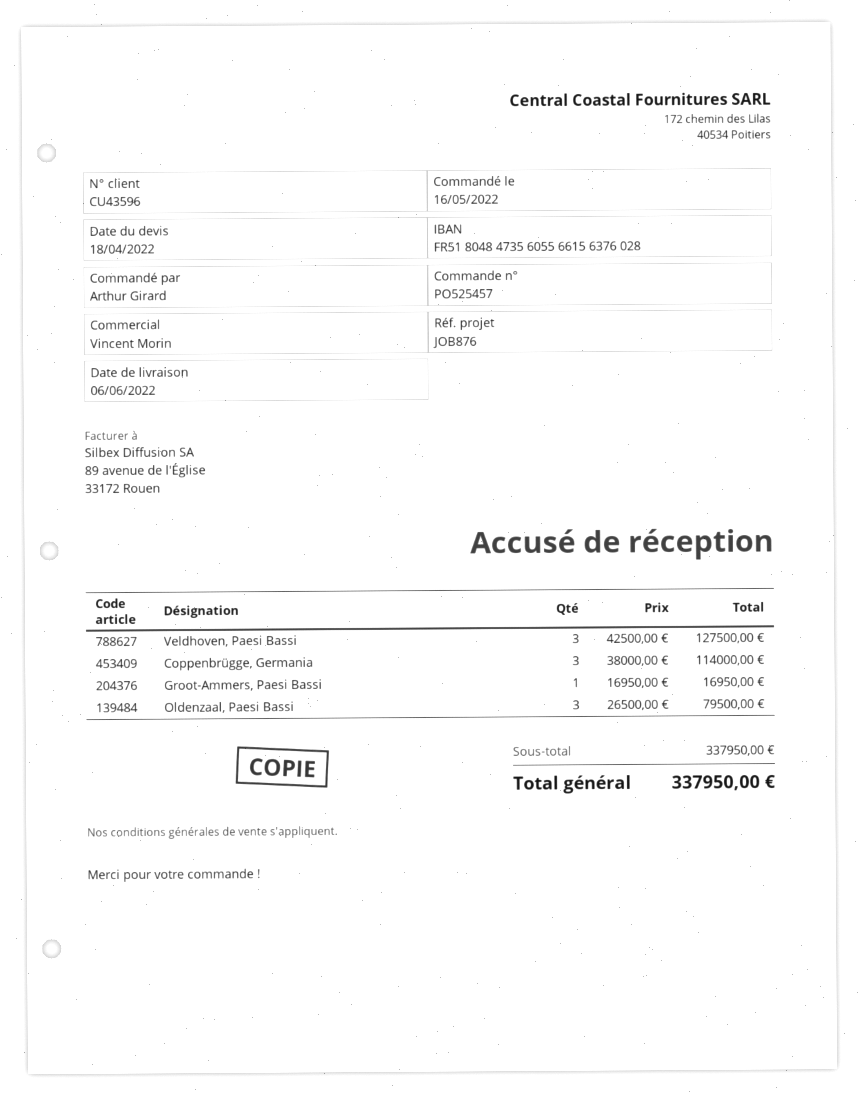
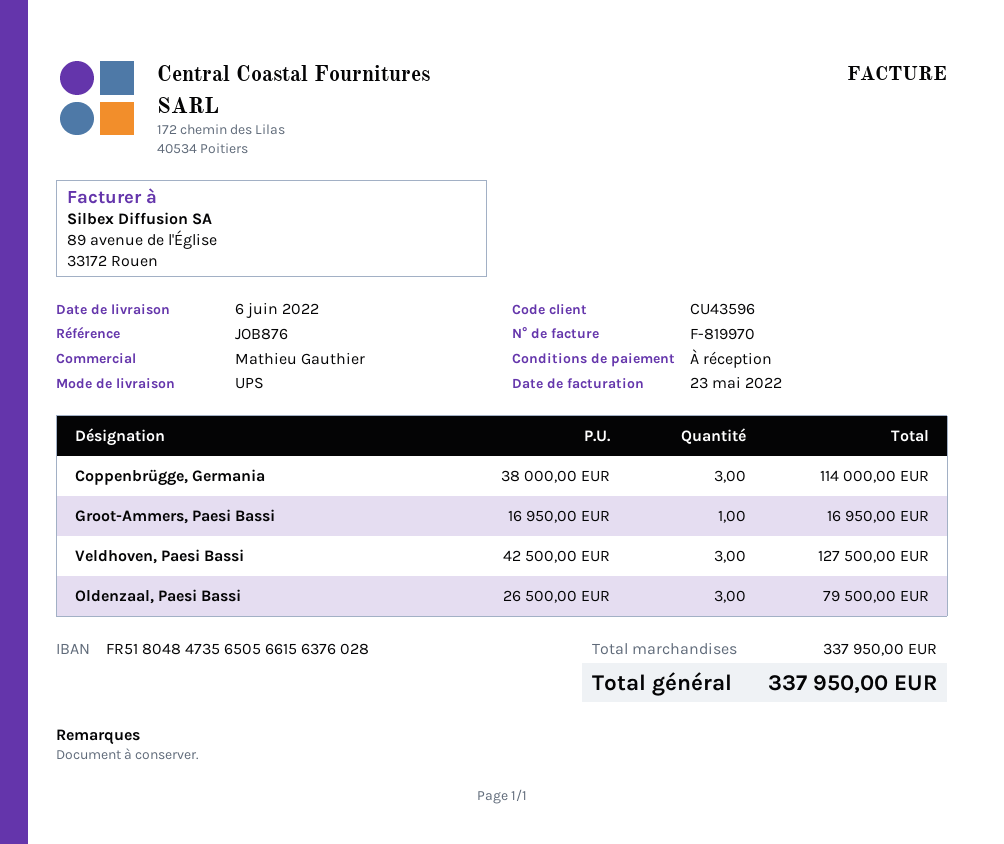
sales rep: Vincent Morin -> Mathieu Gauthier
bank account: FR5180484735605566156376028 -> FR5180484735650566156376028

